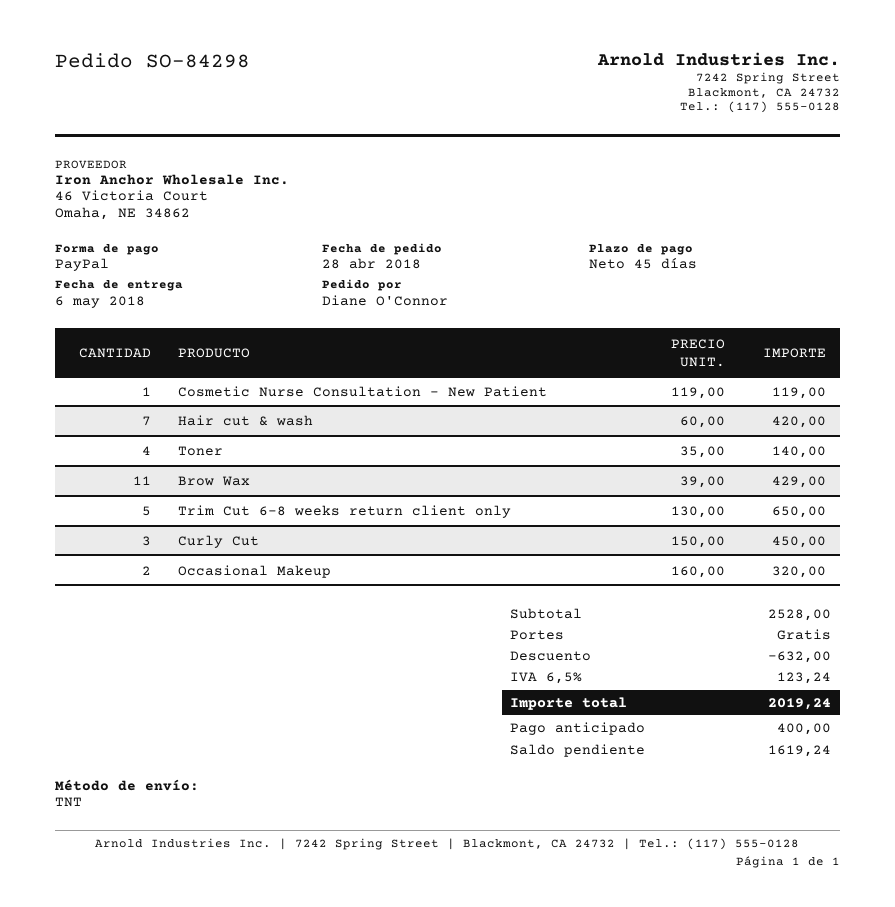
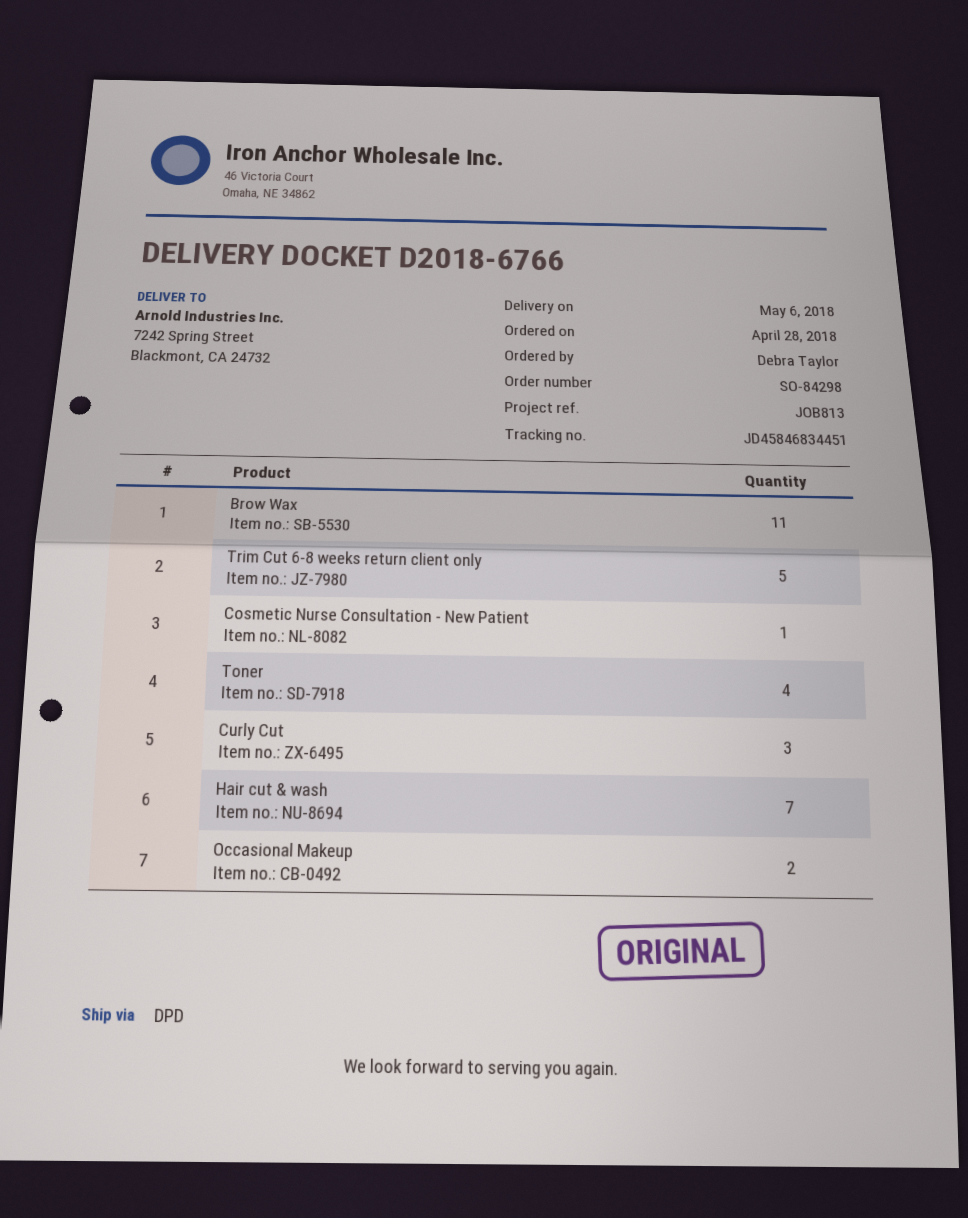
ordered by: Diane O'Connor -> Debra Taylor
shipping method: TNT -> DPD

